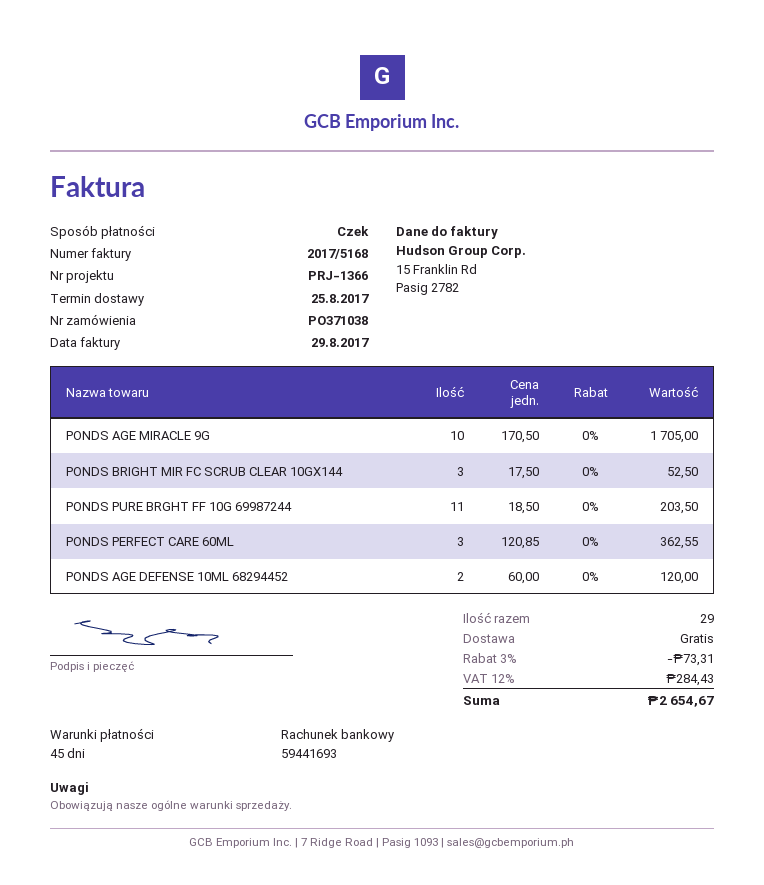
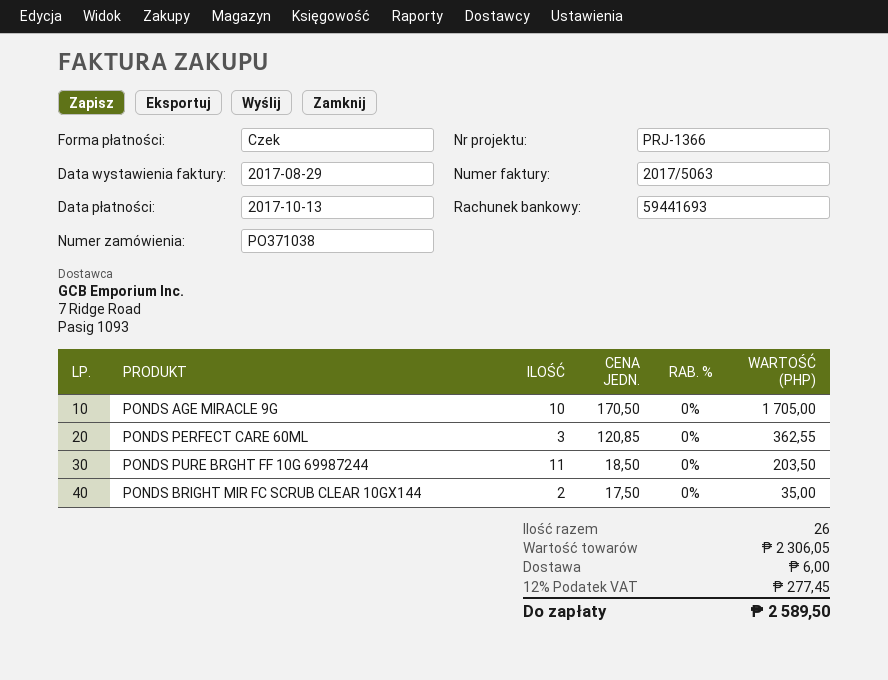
invoice number: 2017/5168 -> 2017/5063
PONDS BRIGHT MIR FC SCRUB CLEAR 10GX144: 3 x 17.50 = 52.50 -> 2 x 17.50 = 35.00
PONDS AGE DEFENSE 10ML 68294452: 2 x 60.00 = 120.00 -> none
total quantity: 29 -> 26
discount: 3% = 73.31 -> none
shipping: 0.00 -> 6.00
tax: 12% = 284.43 -> 12% = 277.45
total: 2654.67 -> 2589.50

